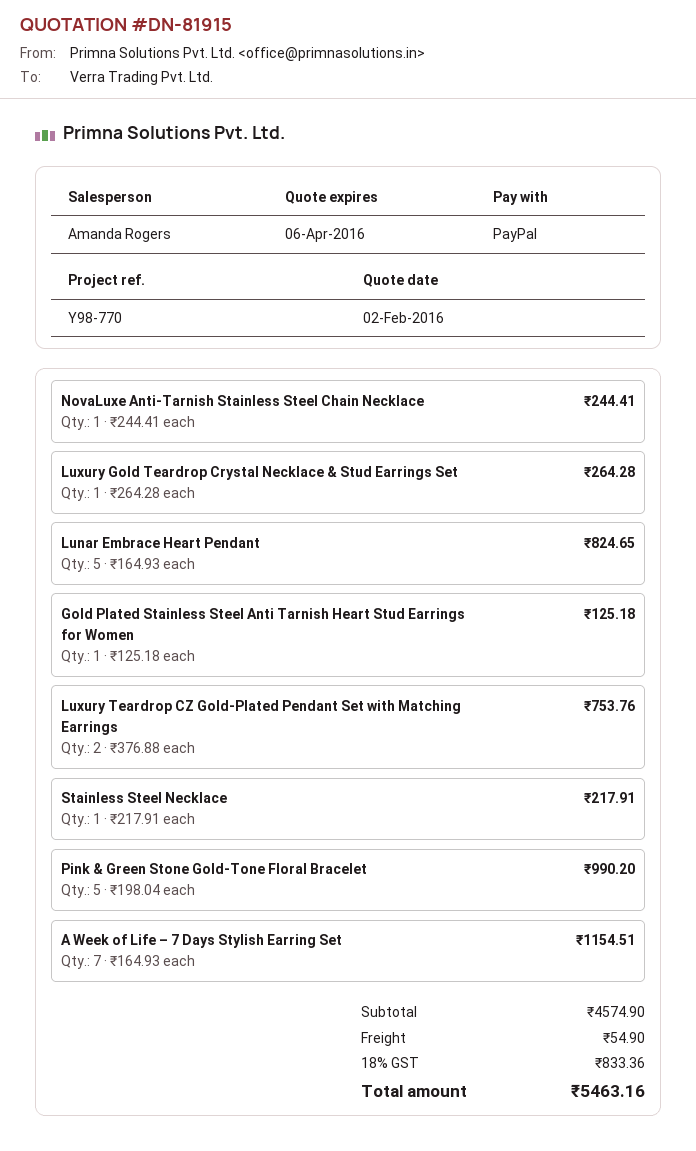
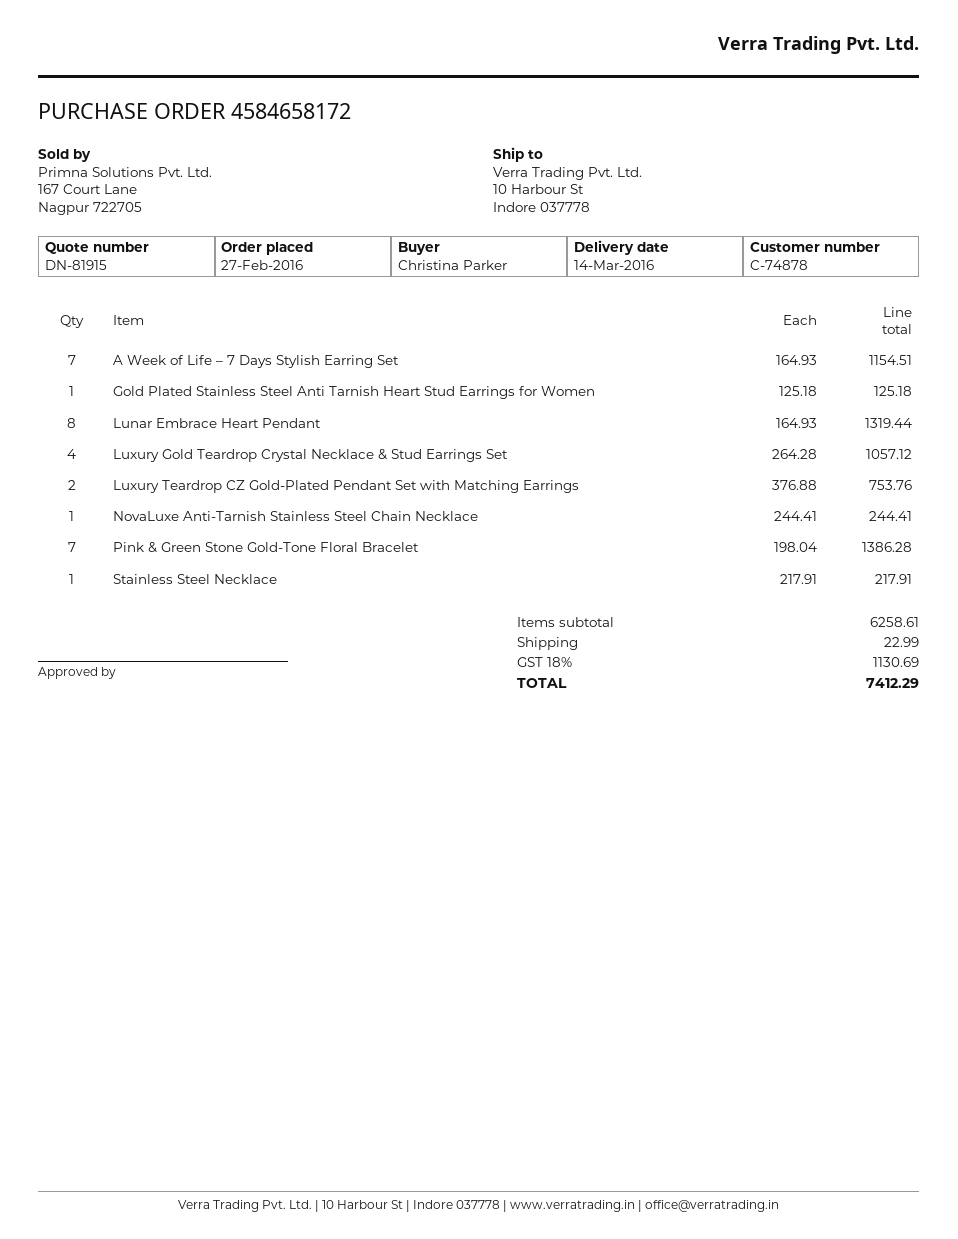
Luxury Gold Teardrop Crystal Necklace & Stud Earrings Set: 1 x 264.28 = 264.28 -> 4 x 264.28 = 1057.12
Lunar Embrace Heart Pendant: 5 x 164.93 = 824.65 -> 8 x 164.93 = 1319.44
Pink & Green Stone Gold-Tone Floral Bracelet: 5 x 198.04 = 990.20 -> 7 x 198.04 = 1386.28
subtotal: 4574.90 -> 6258.61
shipping: 54.90 -> 22.99
tax: 18% = 833.36 -> 18% = 1130.69
total: 5463.16 -> 7412.29

